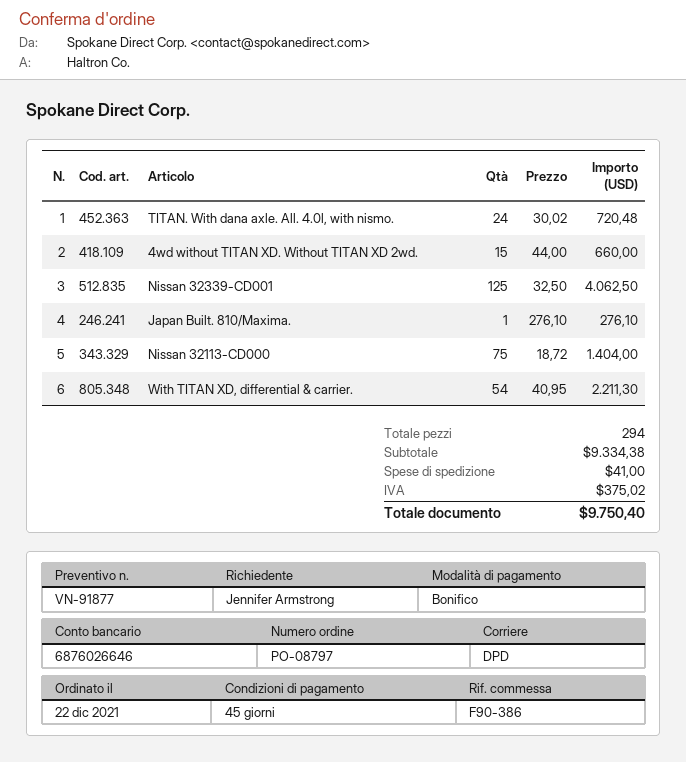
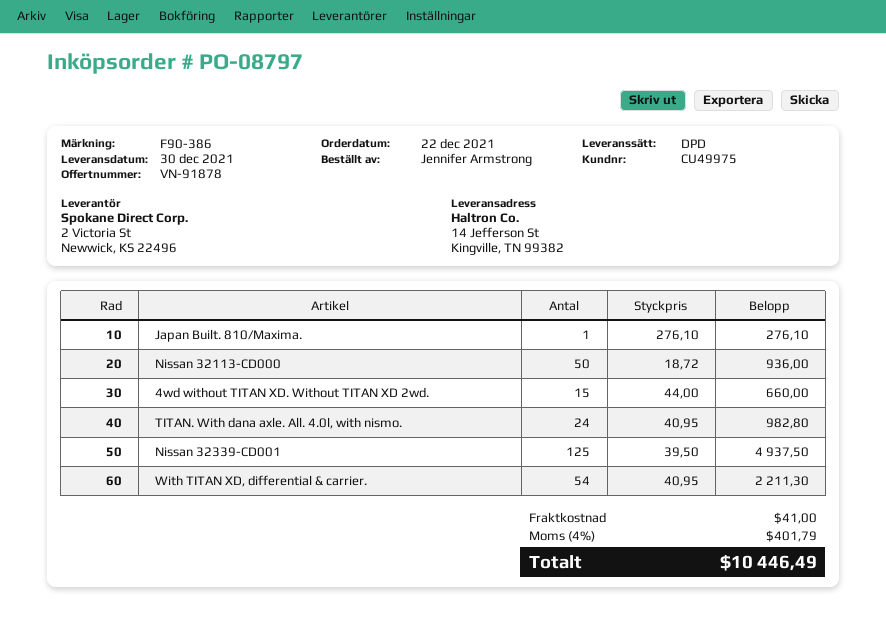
quote number: VN-91877 -> VN-91878
TITAN. With dana axle. All. 4.0l, with nismo.: 24 x 30.02 = 720.48 -> 24 x 40.95 = 982.80
Nissan 32339-CD001: 125 x 32.50 = 4062.50 -> 125 x 39.50 = 4937.50
Nissan 32113-CD000: 75 x 18.72 = 1404.00 -> 50 x 18.72 = 936.00
tax: 375.02 -> 401.79
total: 9750.40 -> 10446.49

